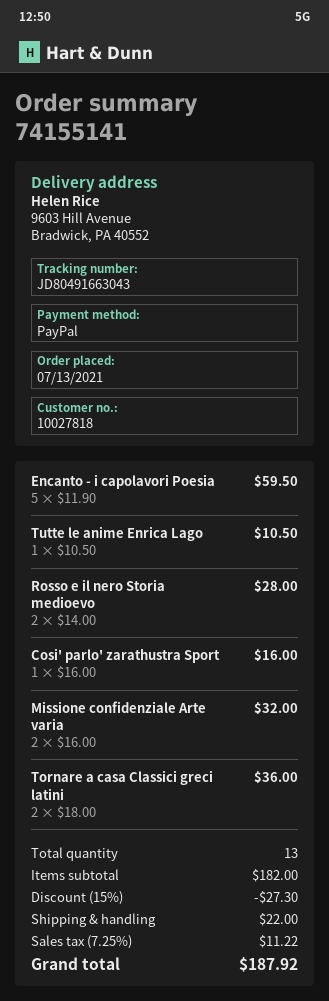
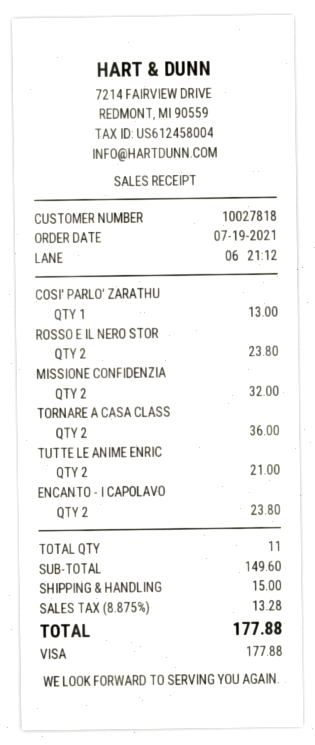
order date: 2021-07-13 -> 2021-07-19
payment method: PayPal -> Visa
Encanto - i capolavori Poesia: 5 for 59.50 -> 2 for 23.80
Tutte le anime Enrica Lago: 1 for 10.50 -> 2 for 21.00
Rosso e il nero Storia medioevo: 2 for 28.00 -> 2 for 23.80
Cosi' parlo' zarathustra Sport: 1 for 16.00 -> 1 for 13.00
total quantity: 13 -> 11
subtotal: 182.00 -> 149.60
discount: 15% = 27.30 -> none
shipping: 22.00 -> 15.00
tax: 7.25% = 11.22 -> 8.875% = 13.28
total: 187.92 -> 177.88

